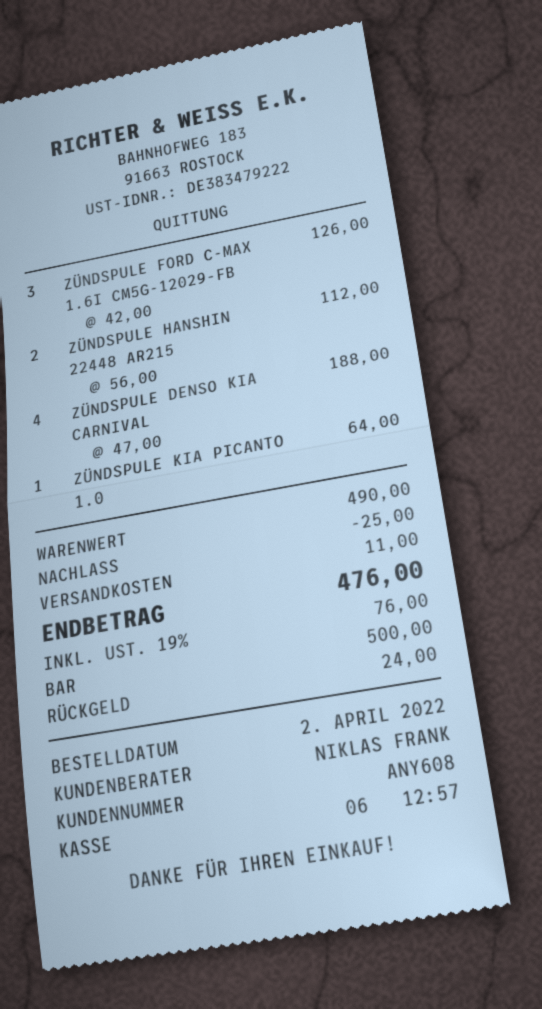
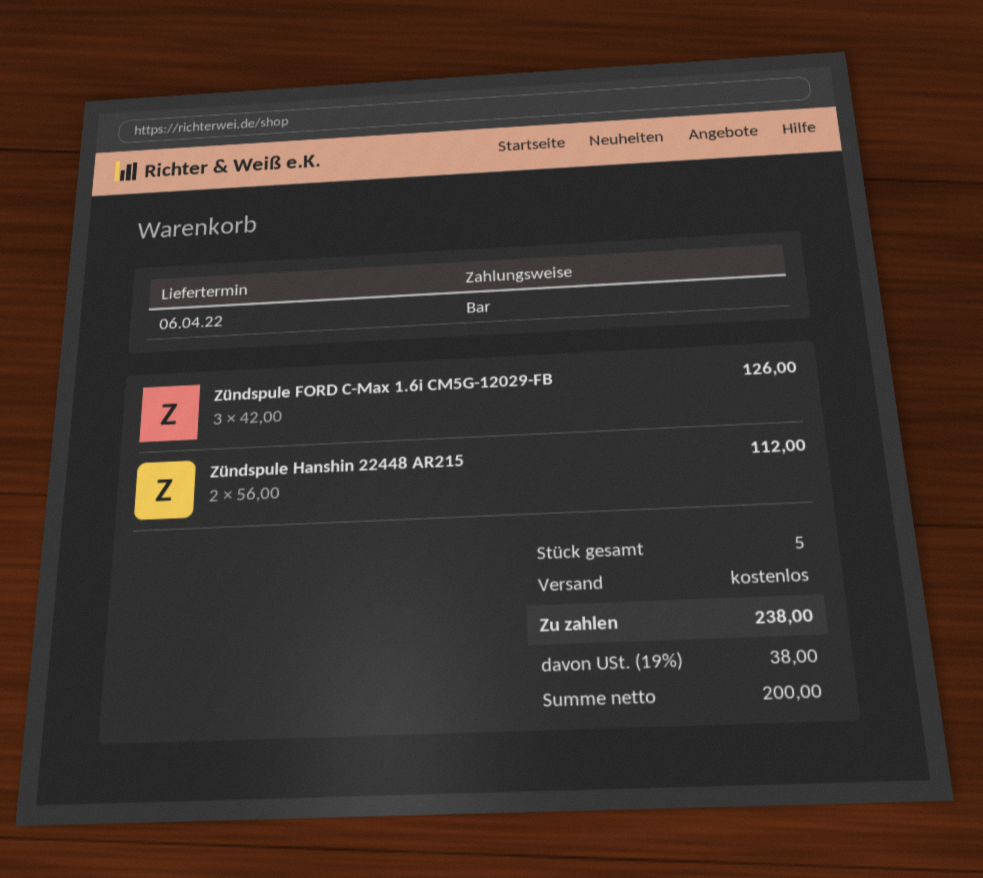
ZÜNDSPULE DENSO KIA CARNIVAL: 4 x 47.00 = 188.00 -> none
ZÜNDSPULE KIA PICANTO 1.0: 1 x 64.00 = 64.00 -> none
discount: 25.00 -> none
shipping: 11.00 -> 0.00
tax: 19% = 76.00 -> 19% = 38.00
total: 476.00 -> 238.00

